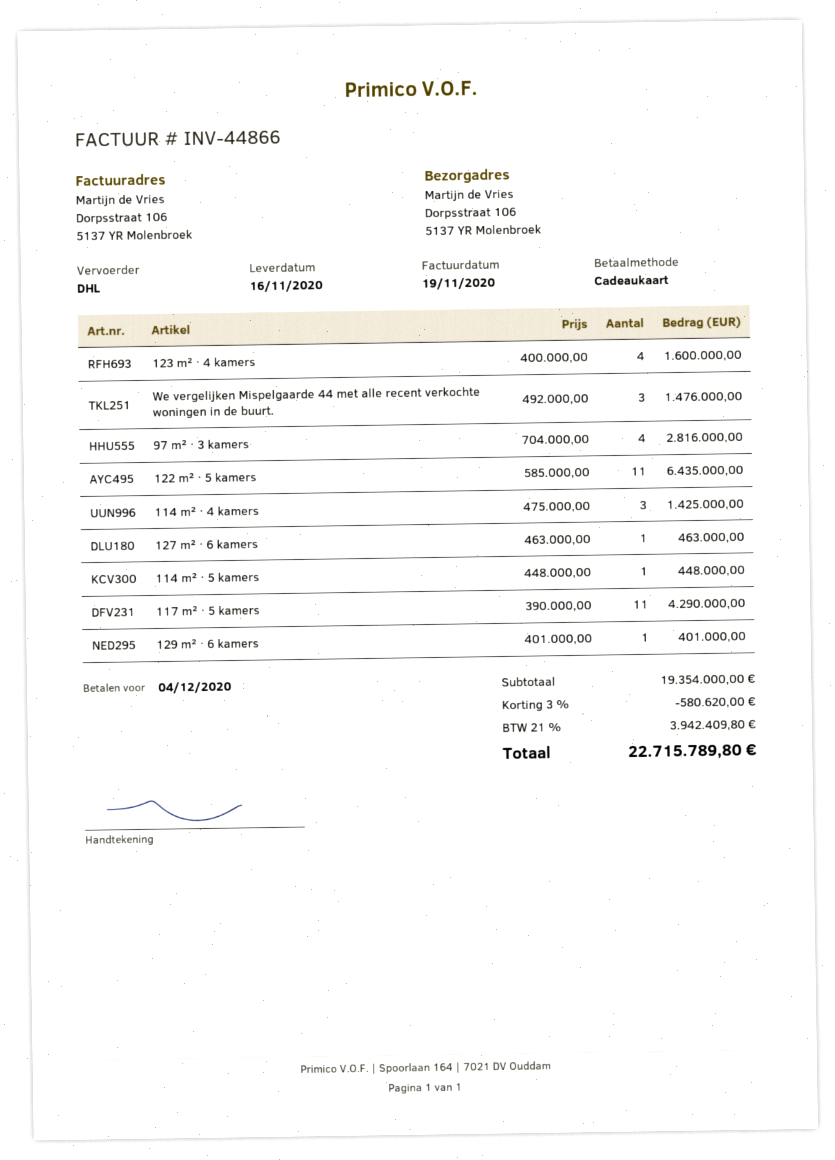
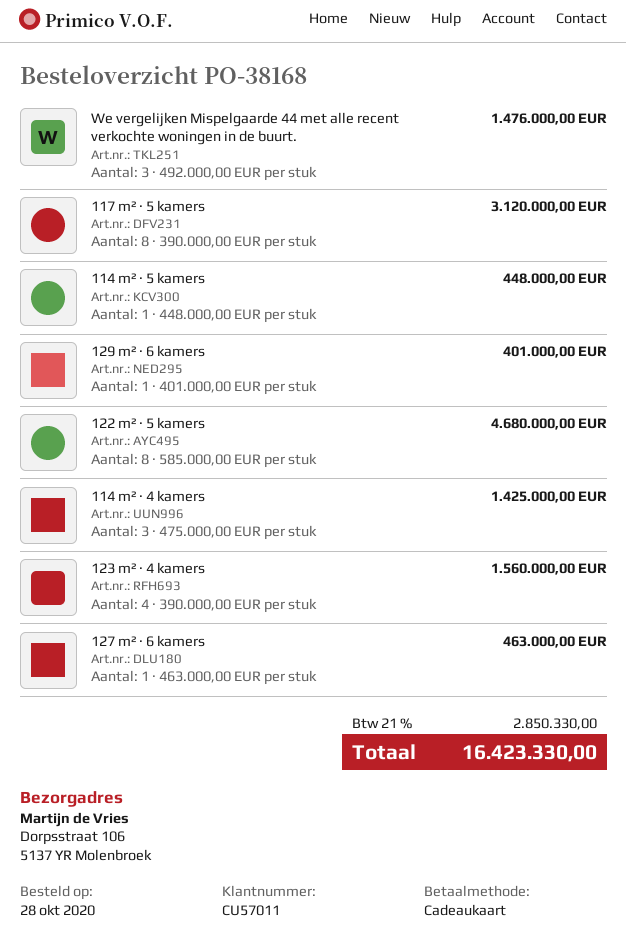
123 m² · 4 kamers: 4 x 400000.00 = 1600000.00 -> 4 x 390000.00 = 1560000.00
97 m² · 3 kamers: 4 x 704000.00 = 2816000.00 -> none
122 m² · 5 kamers: 11 x 585000.00 = 6435000.00 -> 8 x 585000.00 = 4680000.00
117 m² · 5 kamers: 11 x 390000.00 = 4290000.00 -> 8 x 390000.00 = 3120000.00
discount: 3% = 580620.00 -> none
tax: 21% = 3942409.80 -> 21% = 2850330.00
total: 22715789.80 -> 16423330.00

